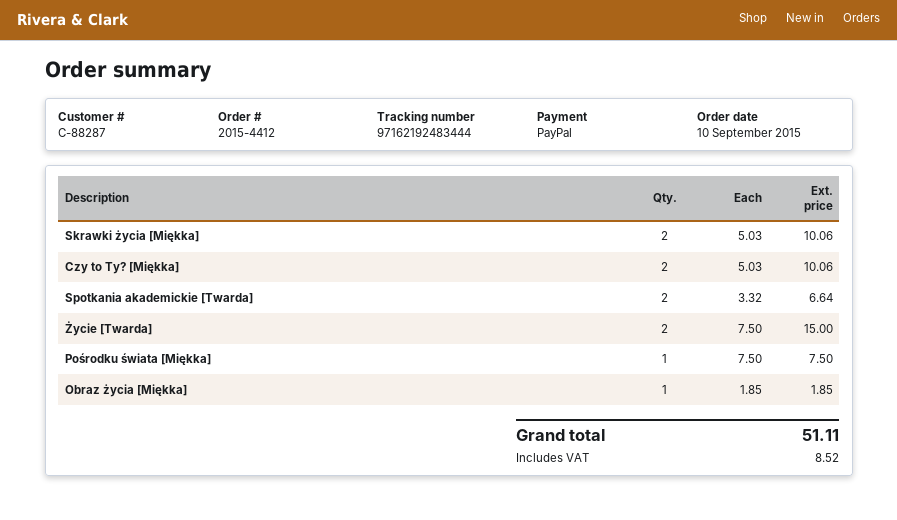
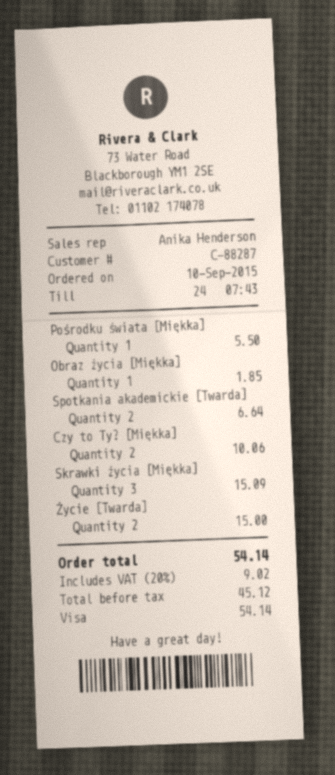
payment method: PayPal -> Visa
Skrawki życia [Miękka]: 2 for 10.06 -> 3 for 15.09
Pośrodku świata [Miękka]: 1 for 7.50 -> 1 for 5.50
tax: 8.52 -> 9.02
total: 51.11 -> 54.14

